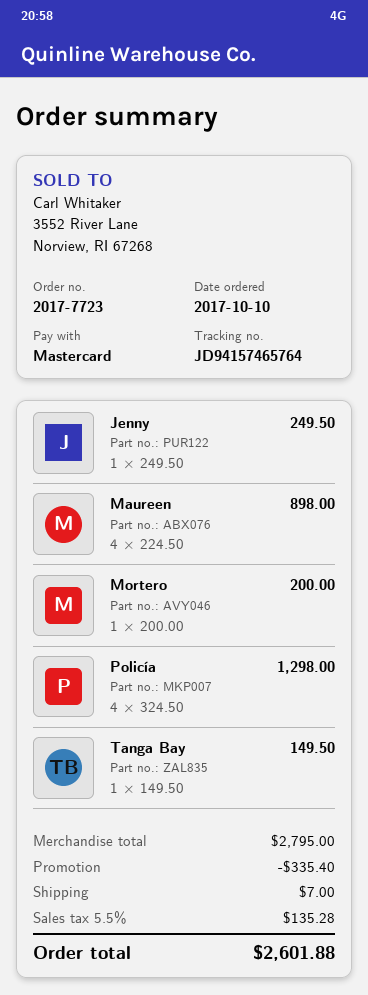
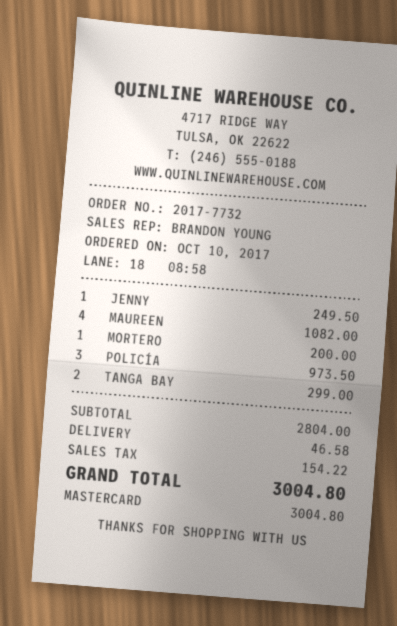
order number: 2017-7723 -> 2017-7732
Maureen: 4 for 898.00 -> 4 for 1082.00
Policía: 4 for 1298.00 -> 3 for 973.50
Tanga Bay: 1 for 149.50 -> 2 for 299.00
subtotal: 2795.00 -> 2804.00
discount: 335.40 -> none
shipping: 7.00 -> 46.58
tax: 135.28 -> 154.22
total: 2601.88 -> 3004.80

